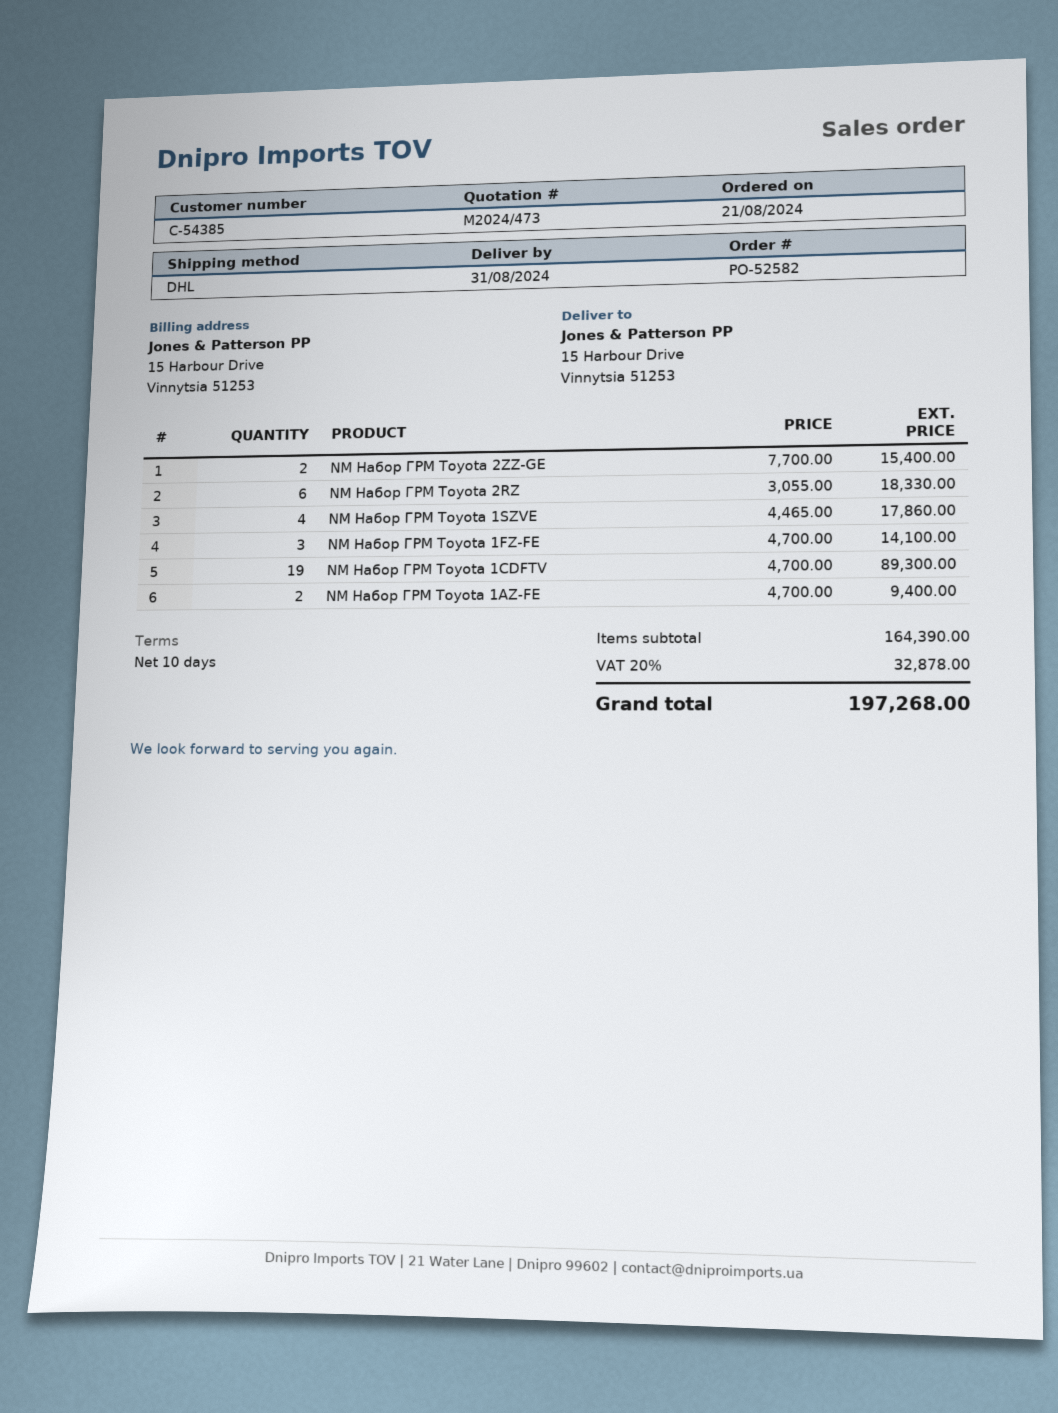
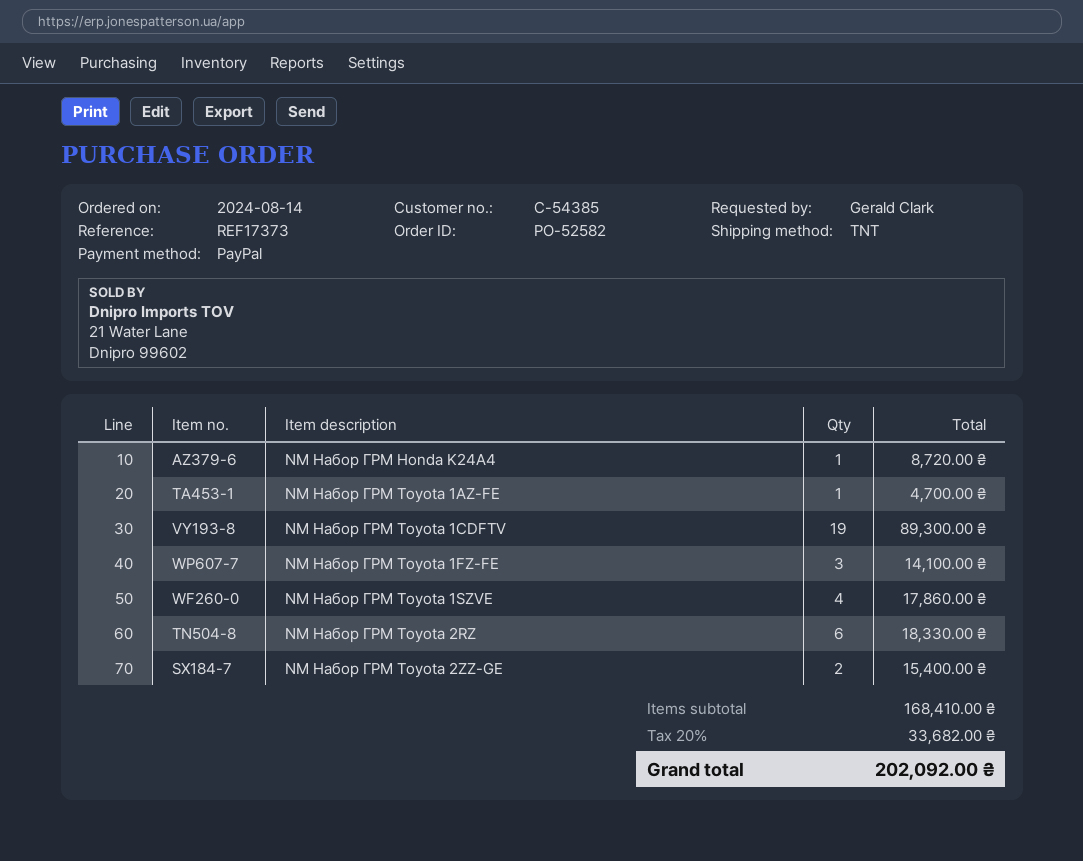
order date: 2024-08-21 -> 2024-08-14
shipping method: DHL -> TNT
NM Набор ГРМ Toyota 1AZ-FE: 2 for 9400.00 -> 1 for 4700.00
NM Набор ГРМ Honda K24A4: none -> 1 for 8720.00
subtotal: 164390.00 -> 168410.00
tax: 20% = 32878.00 -> 20% = 33682.00
total: 197268.00 -> 202092.00

